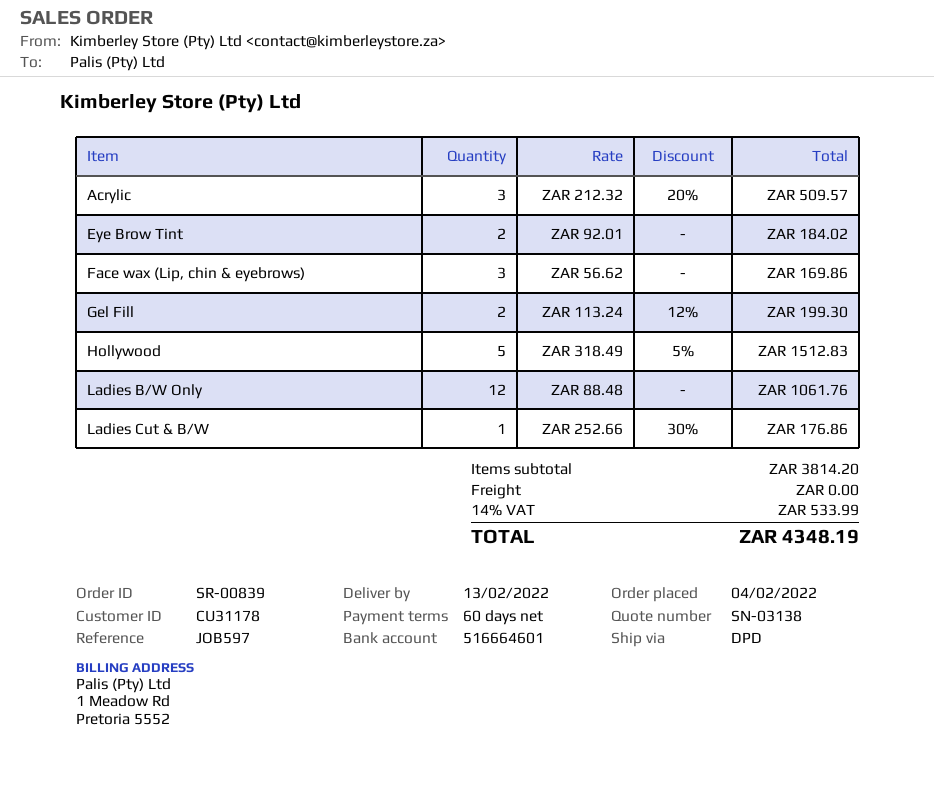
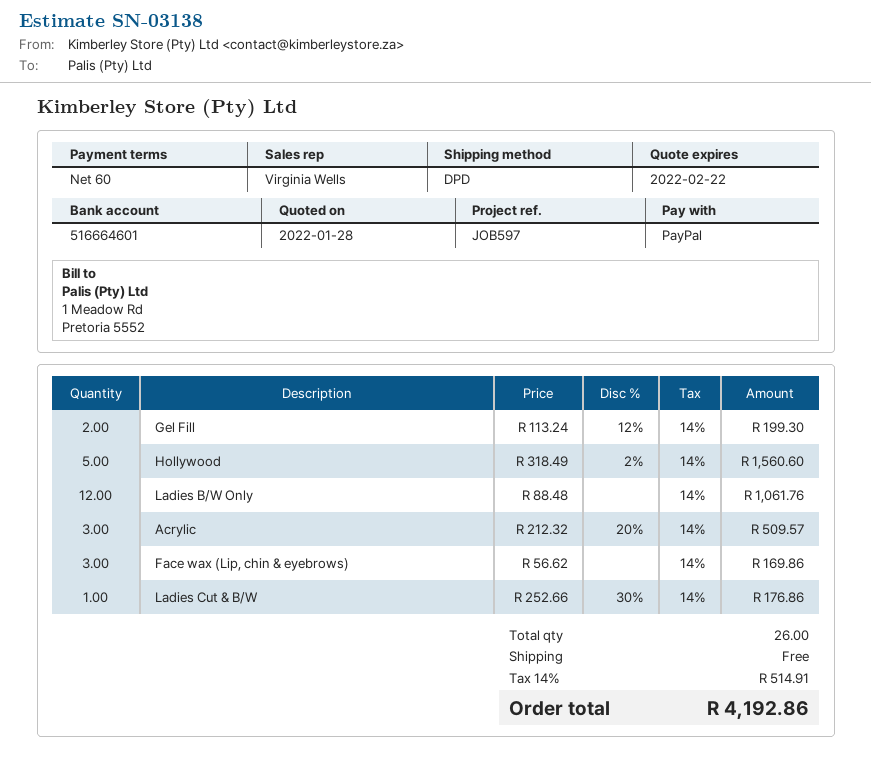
Eye Brow Tint: 2 x 92.01 = 184.02 -> none
Hollywood: 5 x 318.49 - 5% = 1512.83 -> 5 x 318.49 - 2% = 1560.60
tax: 14% = 533.99 -> 14% = 514.91
total: 4348.19 -> 4192.86

